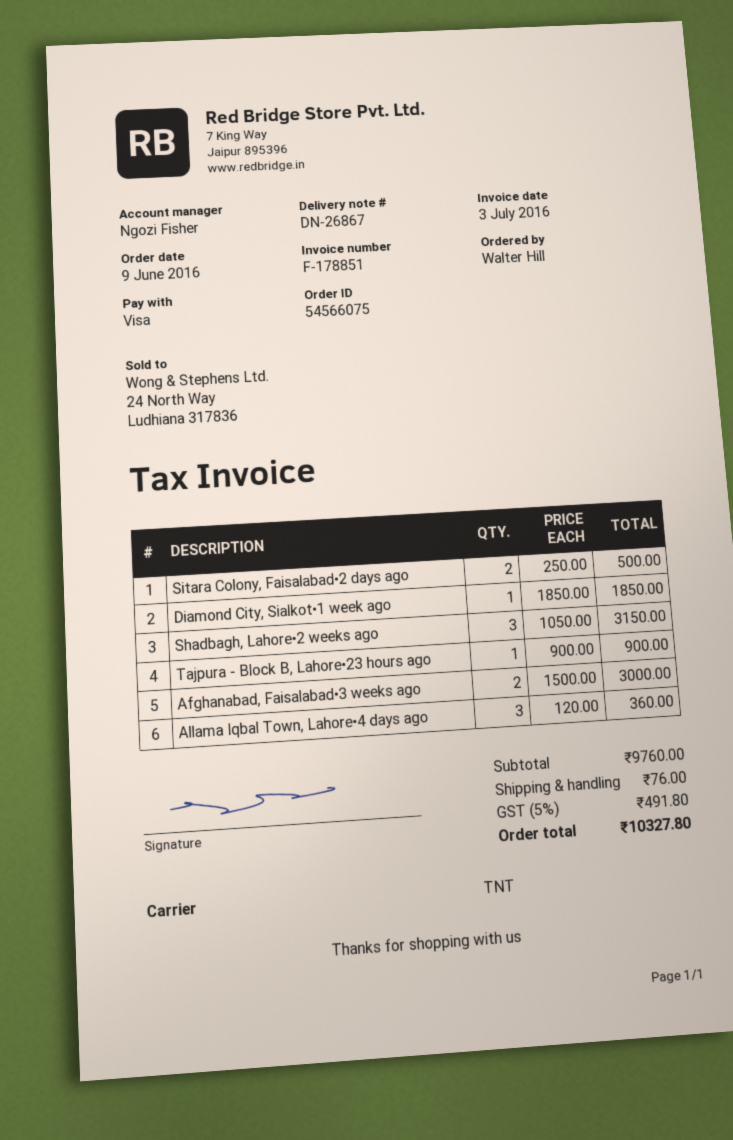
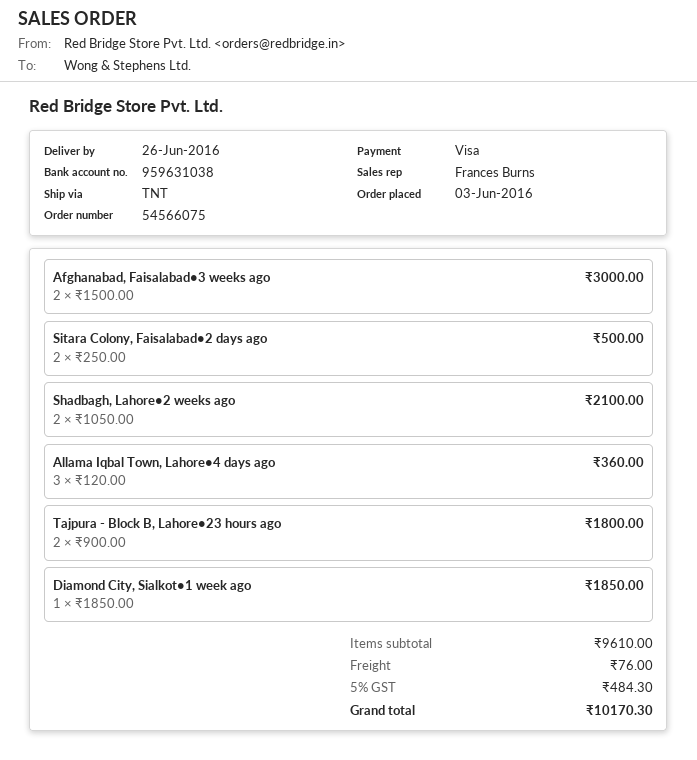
order date: 2016-06-09 -> 2016-06-03
sales rep: Ngozi Fisher -> Frances Burns
Shadbagh, Lahore•2 weeks ago: 3 x 1050.00 = 3150.00 -> 2 x 1050.00 = 2100.00
Tajpura - Block B, Lahore•23 hours ago: 1 x 900.00 = 900.00 -> 2 x 900.00 = 1800.00
subtotal: 9760.00 -> 9610.00
tax: 5% = 491.80 -> 5% = 484.30
total: 10327.80 -> 10170.30

